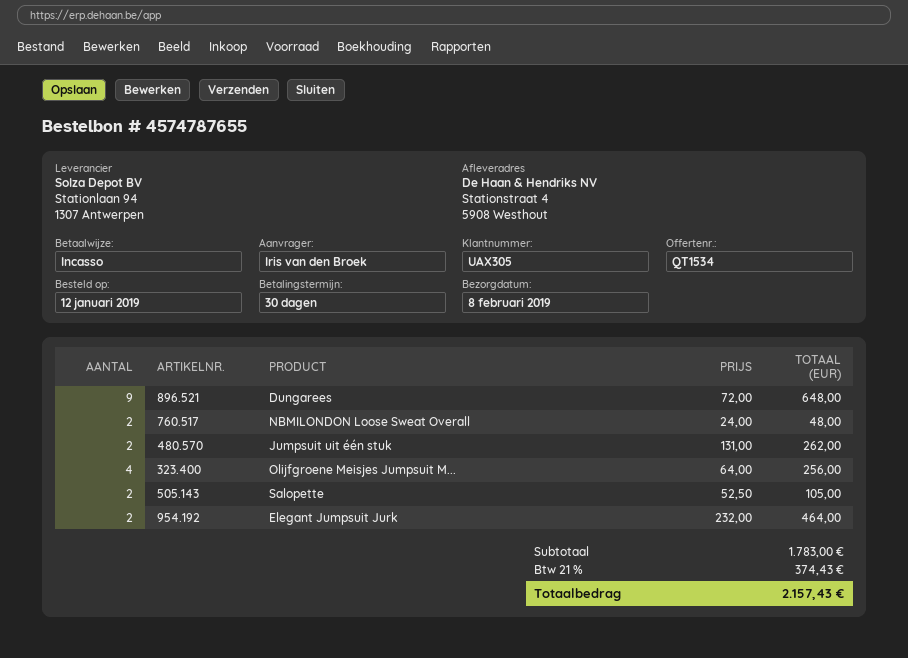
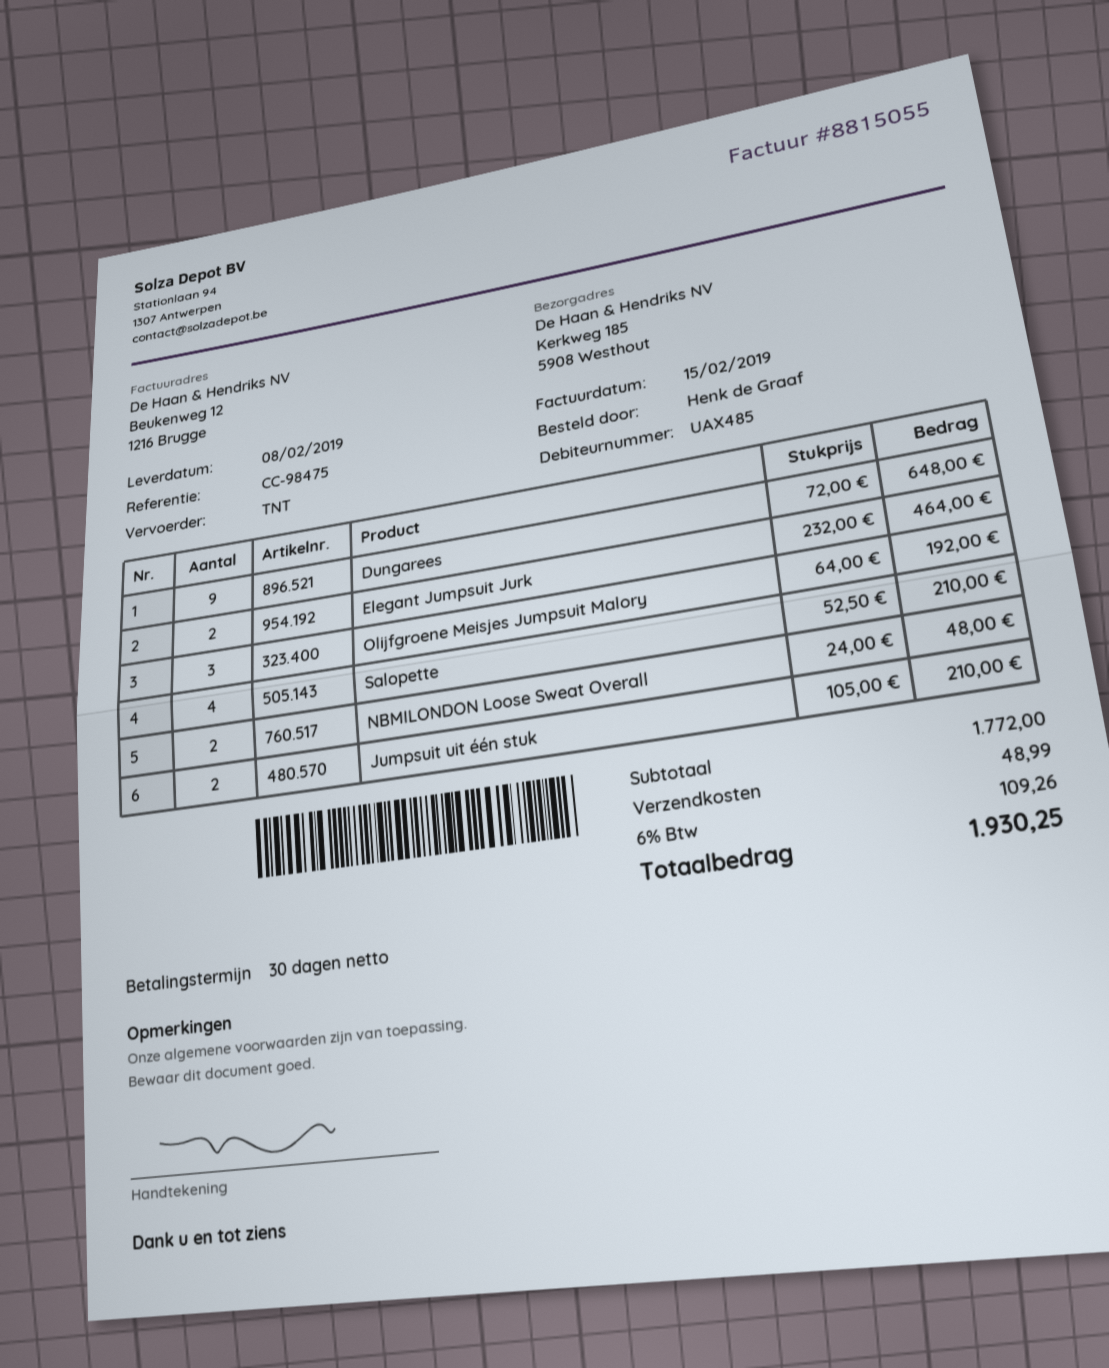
customer number: UAX305 -> UAX485
ordered by: Iris van den Broek -> Henk de Graaf
ship to: Stationstraat 4, 5908 Westhout -> Kerkweg 185, 5908 Westhout
Jumpsuit uit één stuk: 2 x 131.00 = 262.00 -> 2 x 105.00 = 210.00
Olijfgroene Meisjes Jumpsuit M...: 4 x 64.00 = 256.00 -> 3 x 64.00 = 192.00
Salopette: 2 x 52.50 = 105.00 -> 4 x 52.50 = 210.00
subtotal: 1783.00 -> 1772.00
shipping: none -> 48.99
tax: 21% = 374.43 -> 6% = 109.26
total: 2157.43 -> 1930.25

